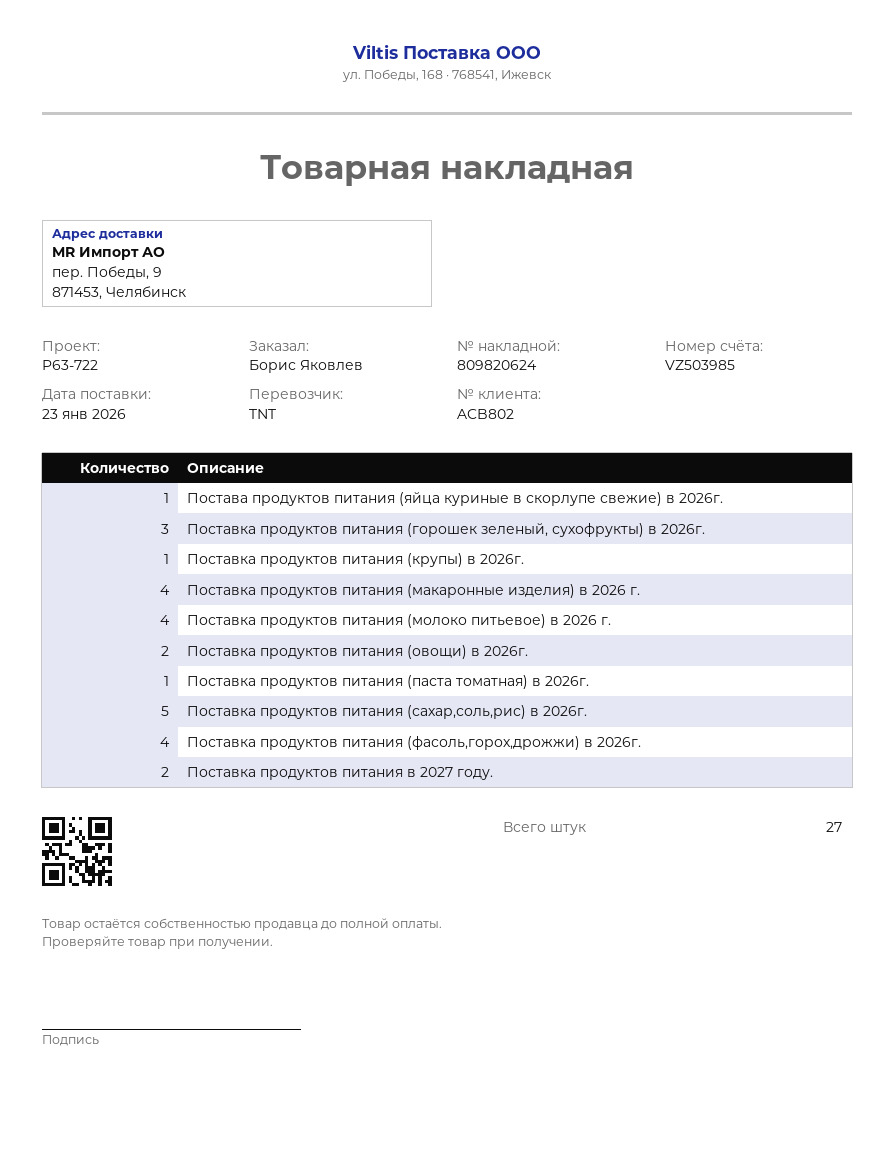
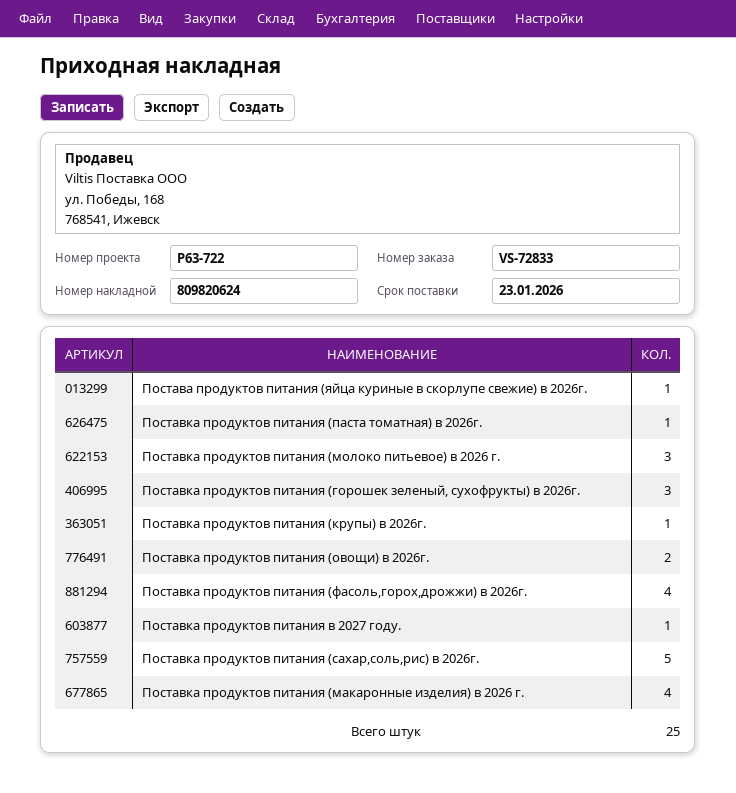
Поставка продуктов питания (молоко питьевое) в 2026 г.: 4 -> 3
Поставка продуктов питания в 2027 году.: 2 -> 1
total quantity: 27 -> 25

